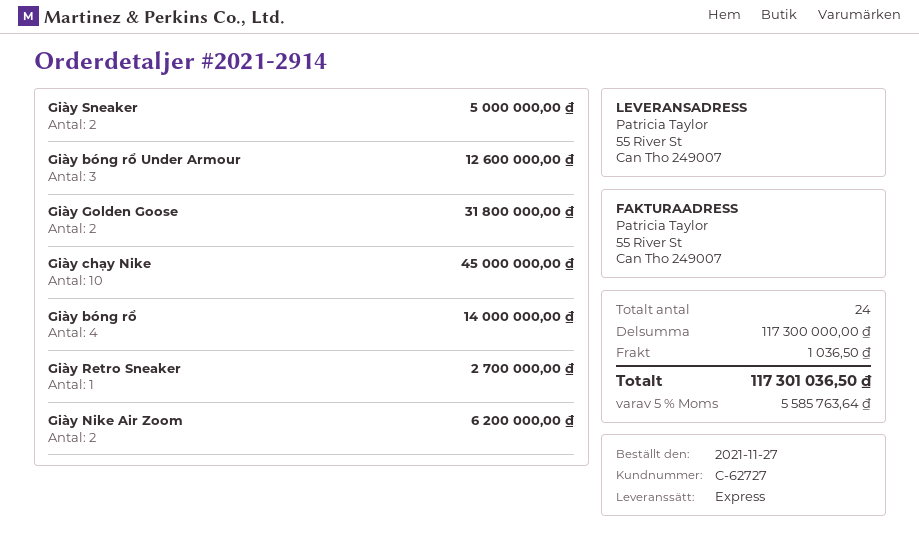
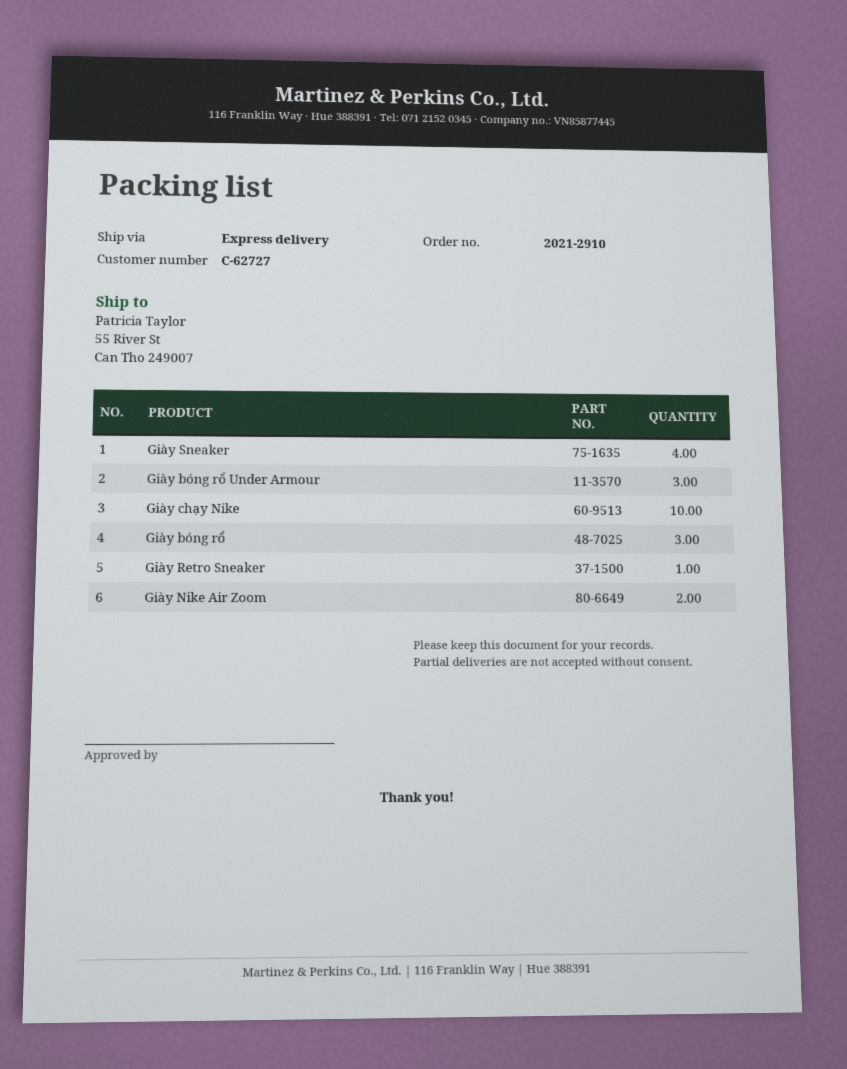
order number: 2021-2914 -> 2021-2910
Giày Sneaker: 2 -> 4
Giày Golden Goose: 2 -> none
Giày bóng rổ: 4 -> 3

